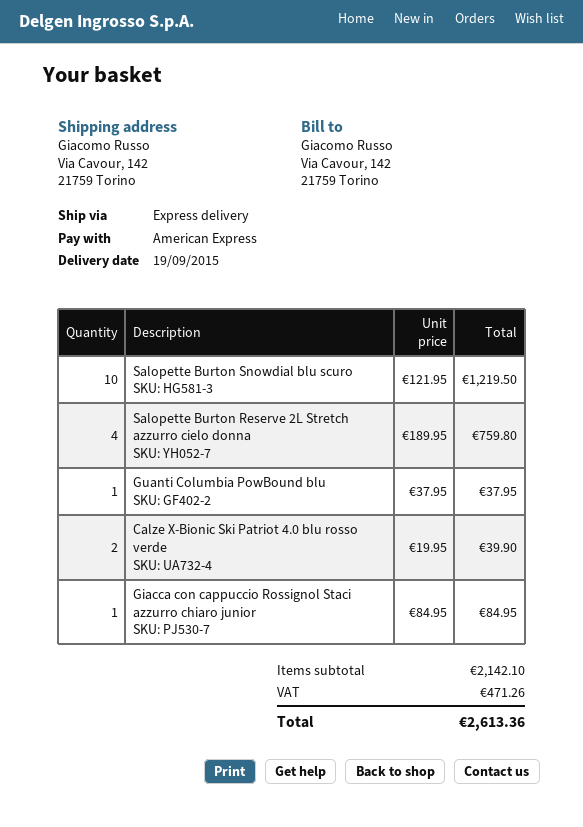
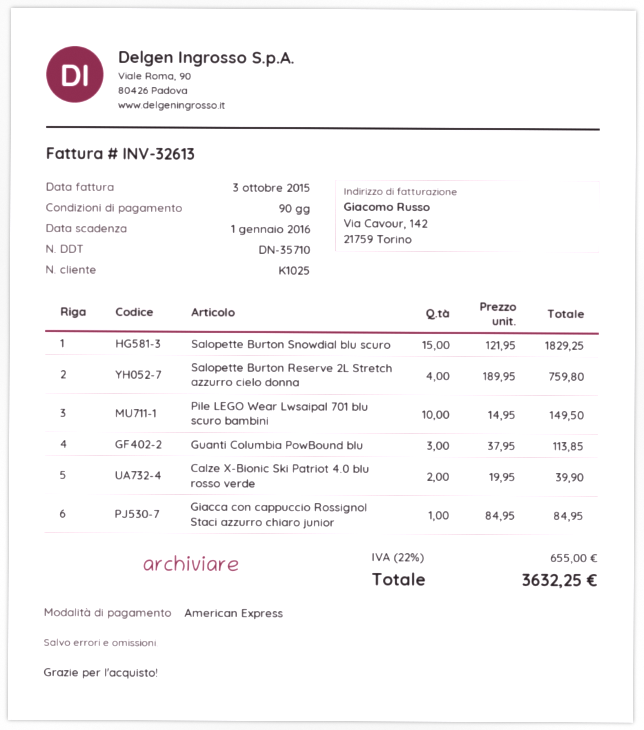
Salopette Burton Snowdial blu scuro: 10 x 121.95 = 1219.50 -> 15 x 121.95 = 1829.25
Guanti Columbia PowBound blu: 1 x 37.95 = 37.95 -> 3 x 37.95 = 113.85
Pile LEGO Wear Lwsaipal 701 blu scuro bambini: none -> 10 x 14.95 = 149.50
tax: 471.26 -> 655.00
total: 2613.36 -> 3632.25

